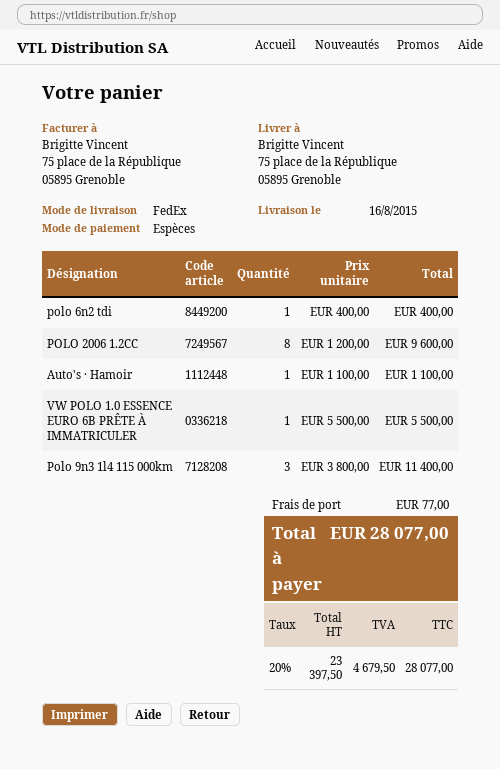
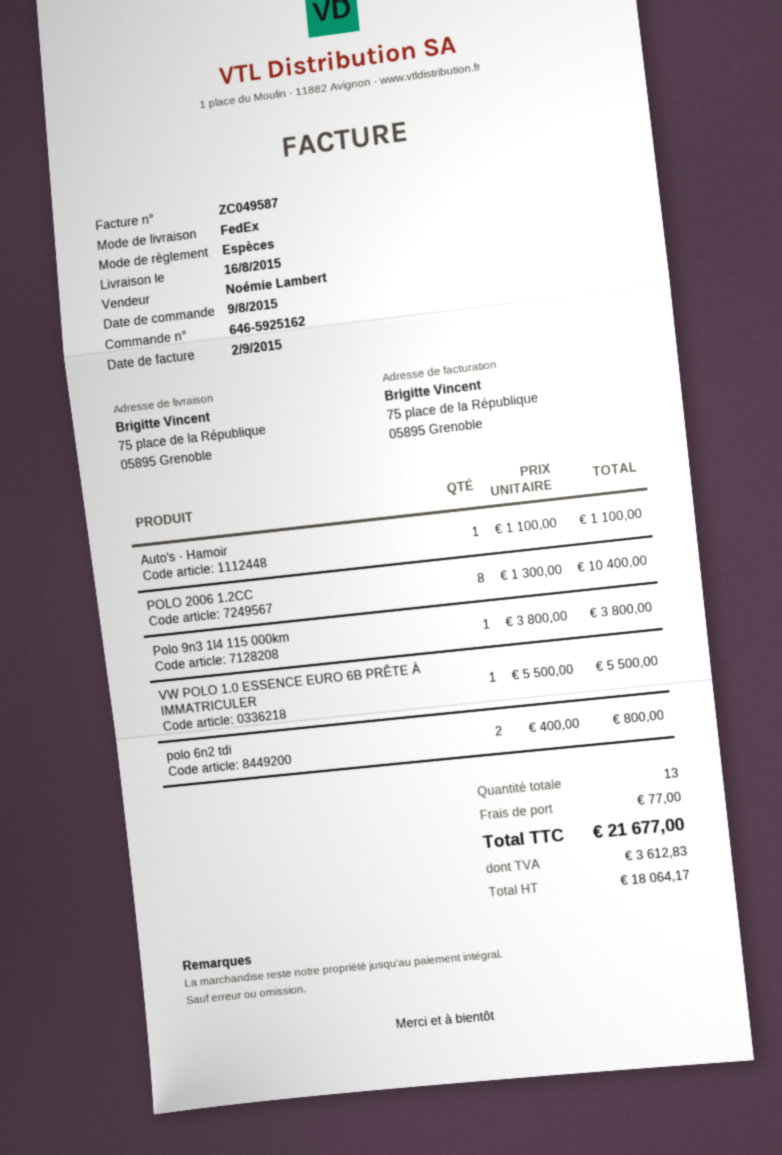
polo 6n2 tdi: 1 x 400.00 = 400.00 -> 2 x 400.00 = 800.00
POLO 2006 1.2CC: 8 x 1200.00 = 9600.00 -> 8 x 1300.00 = 10400.00
Polo 9n3 1l4 115 000km: 3 x 3800.00 = 11400.00 -> 1 x 3800.00 = 3800.00
net: 23397.50 -> 18064.17
tax: 4679.50 -> 3612.83
total: 28077.00 -> 21677.00

